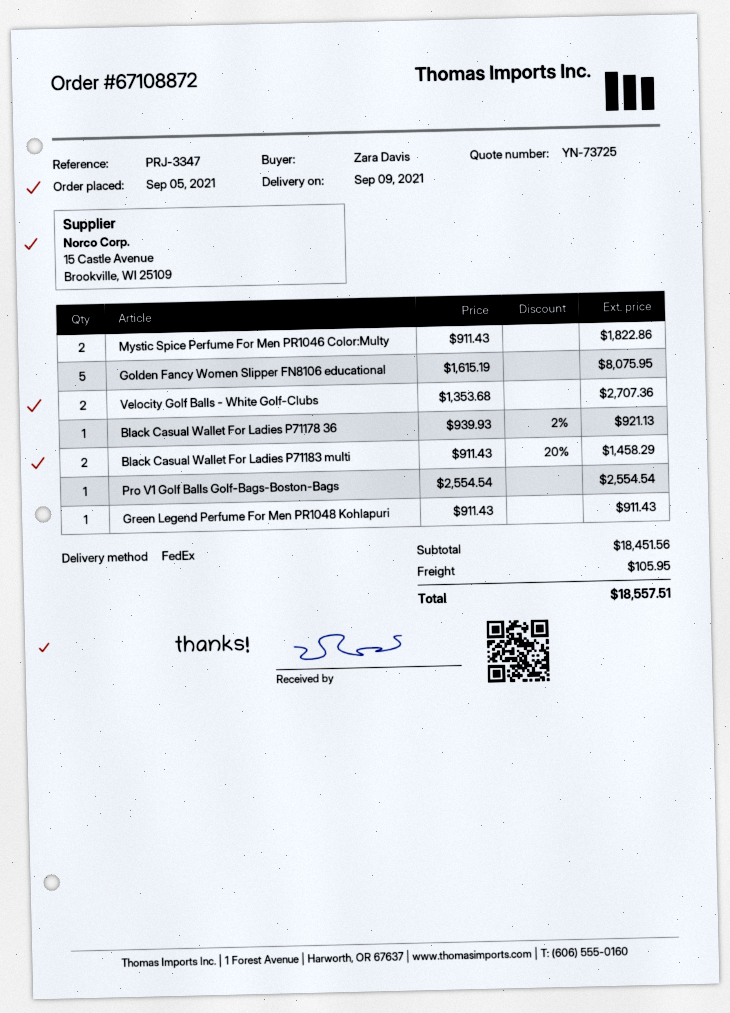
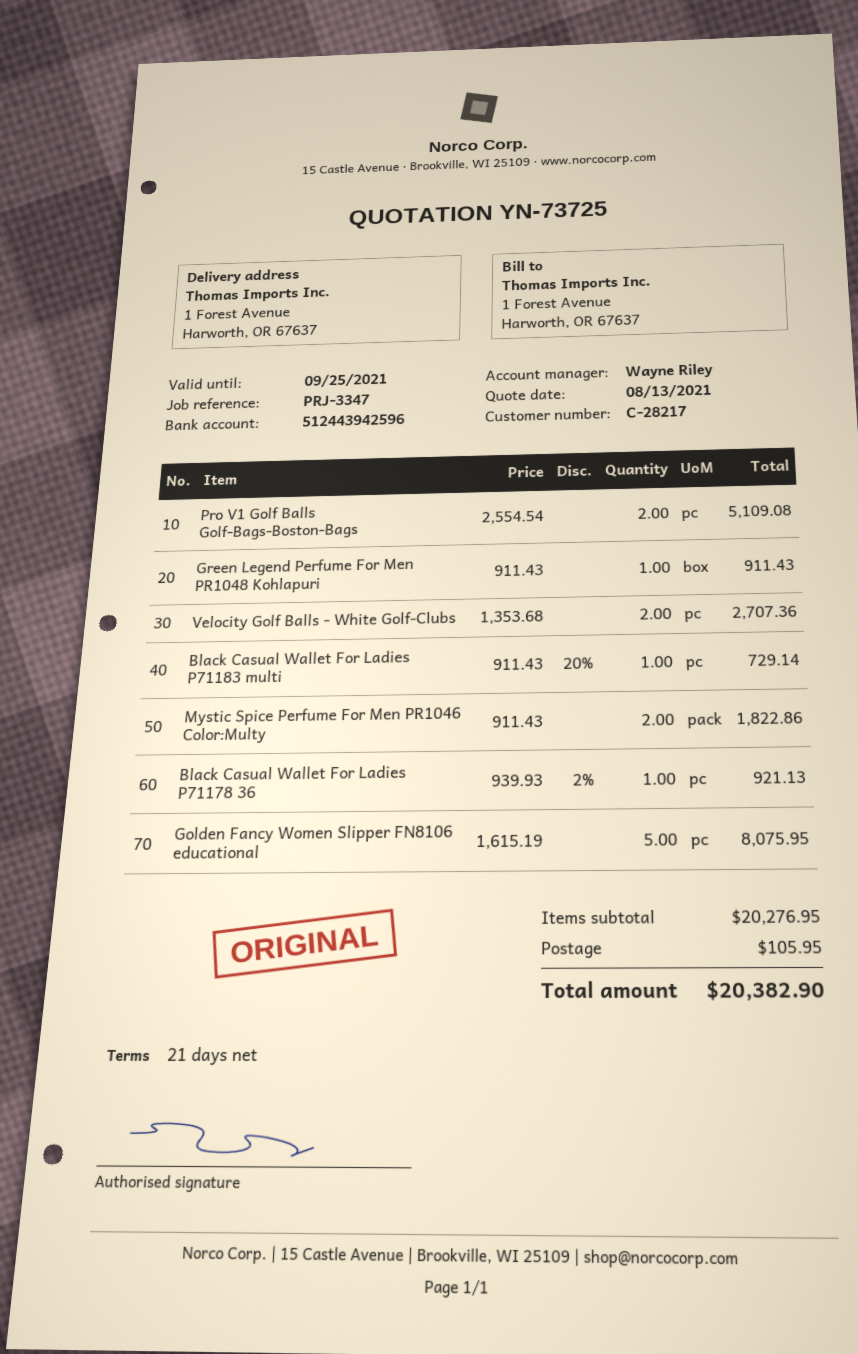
Black Casual Wallet For Ladies P71183 multi: 2 x 911.43 - 20% = 1458.29 -> 1 x 911.43 - 20% = 729.14
Pro V1 Golf Balls Golf-Bags-Boston-Bags: 1 x 2554.54 = 2554.54 -> 2 x 2554.54 = 5109.08
subtotal: 18451.56 -> 20276.95
total: 18557.51 -> 20382.90

